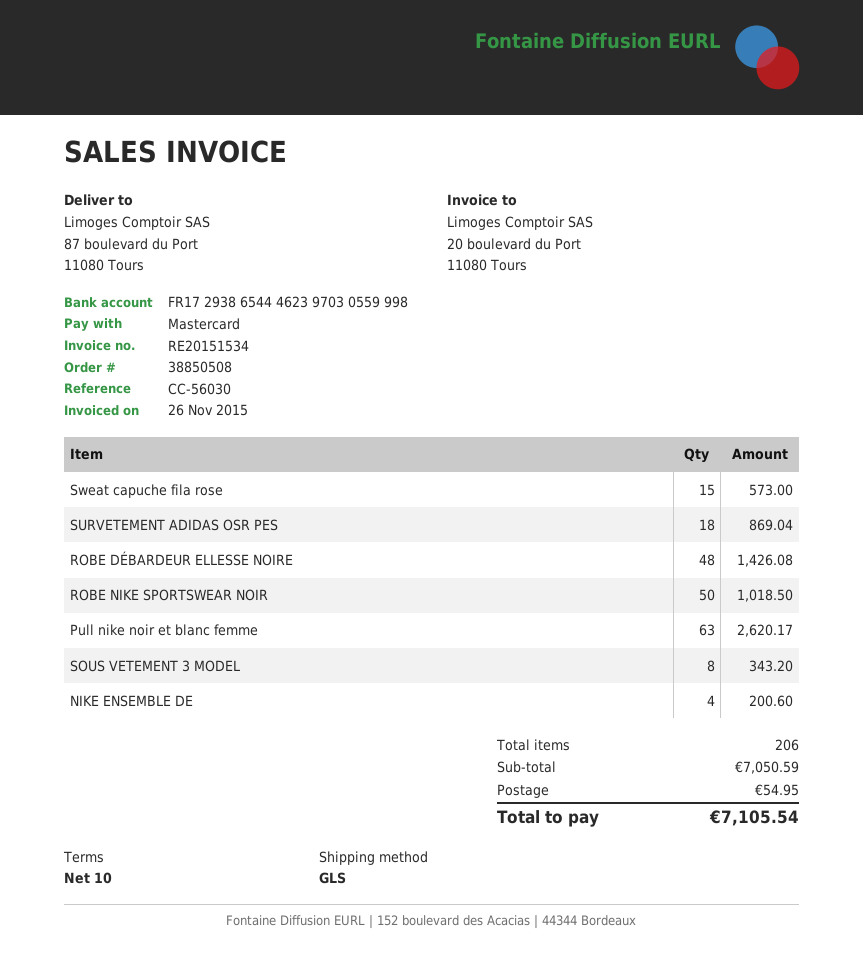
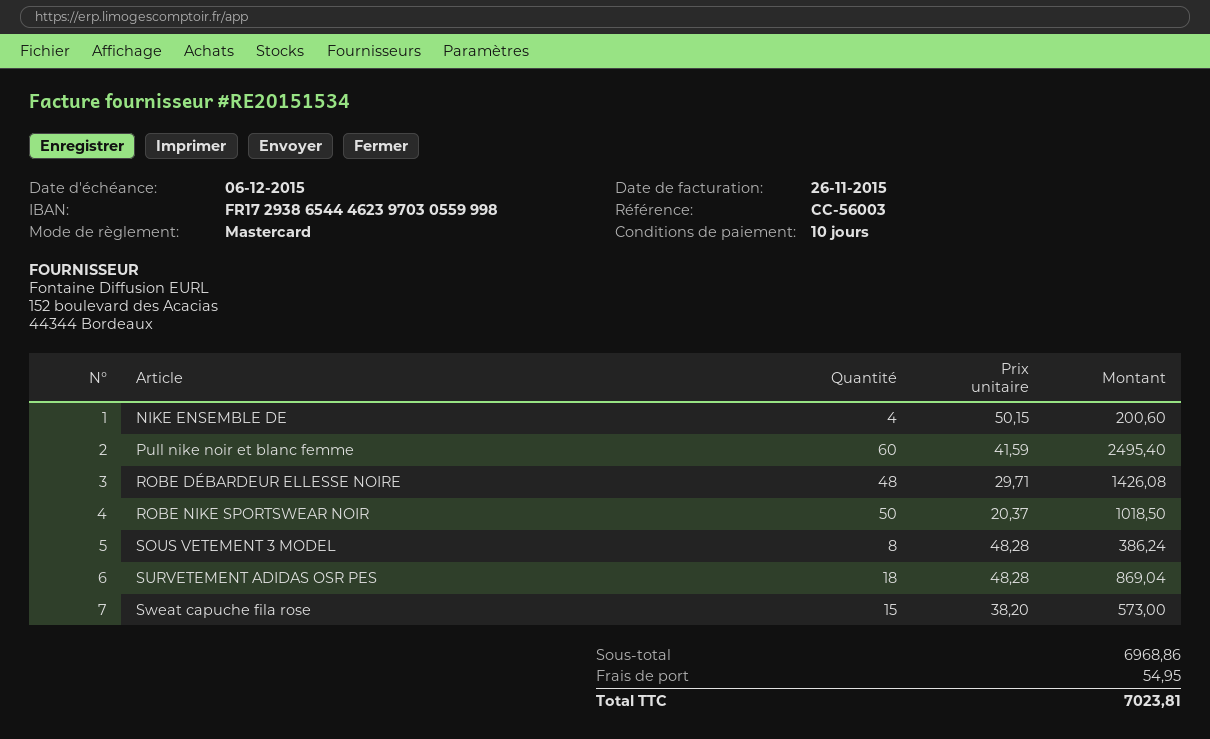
reference: CC-56030 -> CC-56003
Pull nike noir et blanc femme: 63 for 2620.17 -> 60 for 2495.40
SOUS VETEMENT 3 MODEL: 8 for 343.20 -> 8 for 386.24
subtotal: 7050.59 -> 6968.86
total: 7105.54 -> 7023.81

